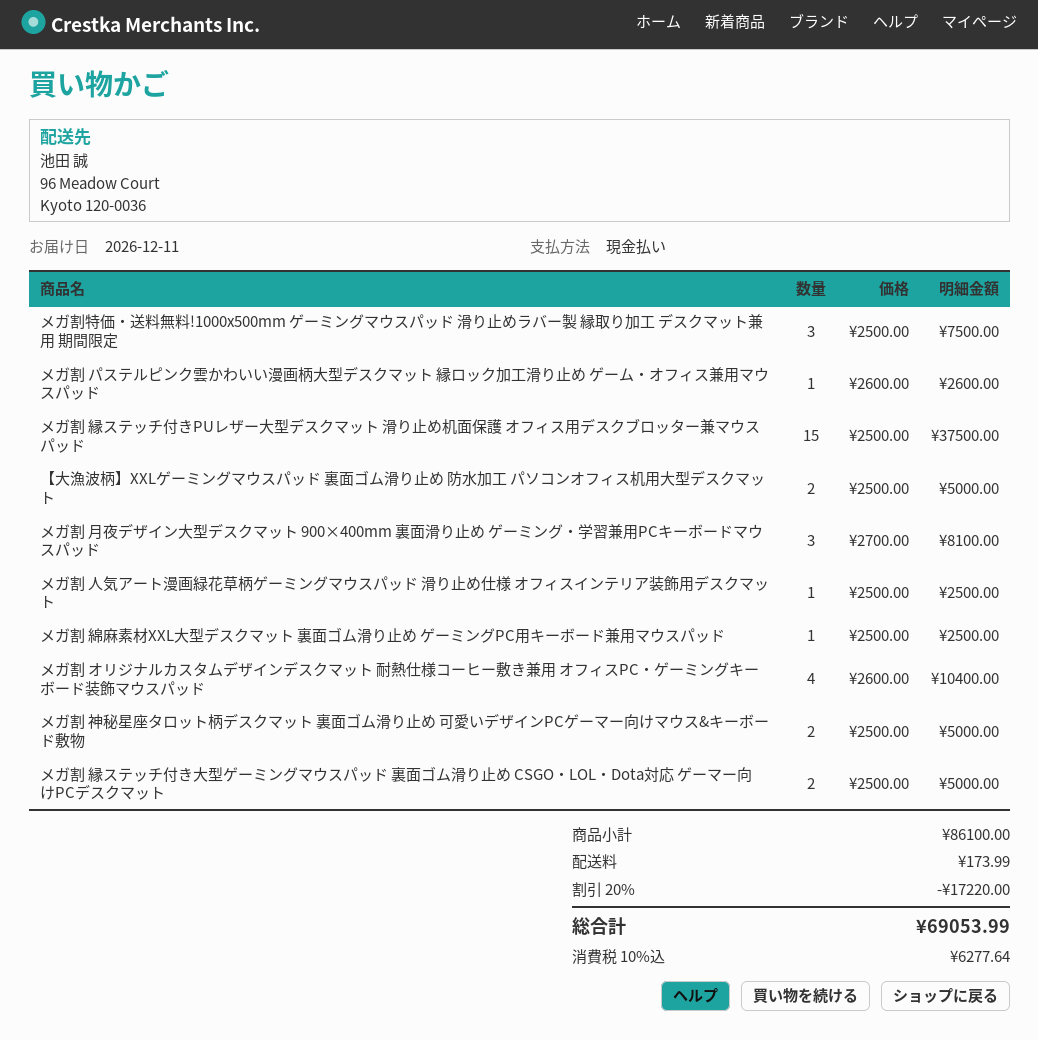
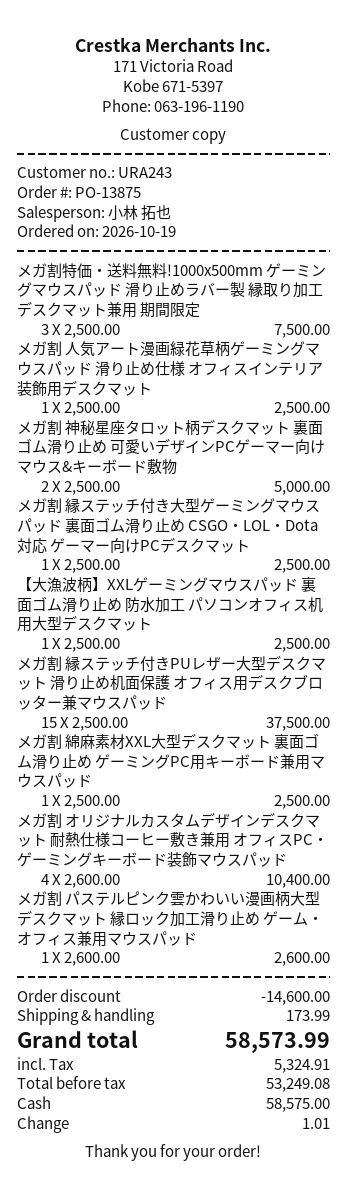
【大漁波柄】XXLゲーミングマウスパッド 裏面ゴム滑り止め 防水加工 パソコンオフィス机用大型デスクマット: 2 x 2500.00 = 5000.00 -> 1 x 2500.00 = 2500.00
メガ割 月夜デザイン大型デスクマット 900×400mm 裏面滑り止め ゲーミング・学習兼用PCキーボードマウスパッド: 3 x 2700.00 = 8100.00 -> none
メガ割 縁ステッチ付き大型ゲーミングマウスパッド 裏面ゴム滑り止め CSGO・LOL・Dota対応 ゲーマー向けPCデスクマット: 2 x 2500.00 = 5000.00 -> 1 x 2500.00 = 2500.00
discount: 17220.00 -> 14600.00
tax: 6277.64 -> 5324.91
total: 69053.99 -> 58573.99

